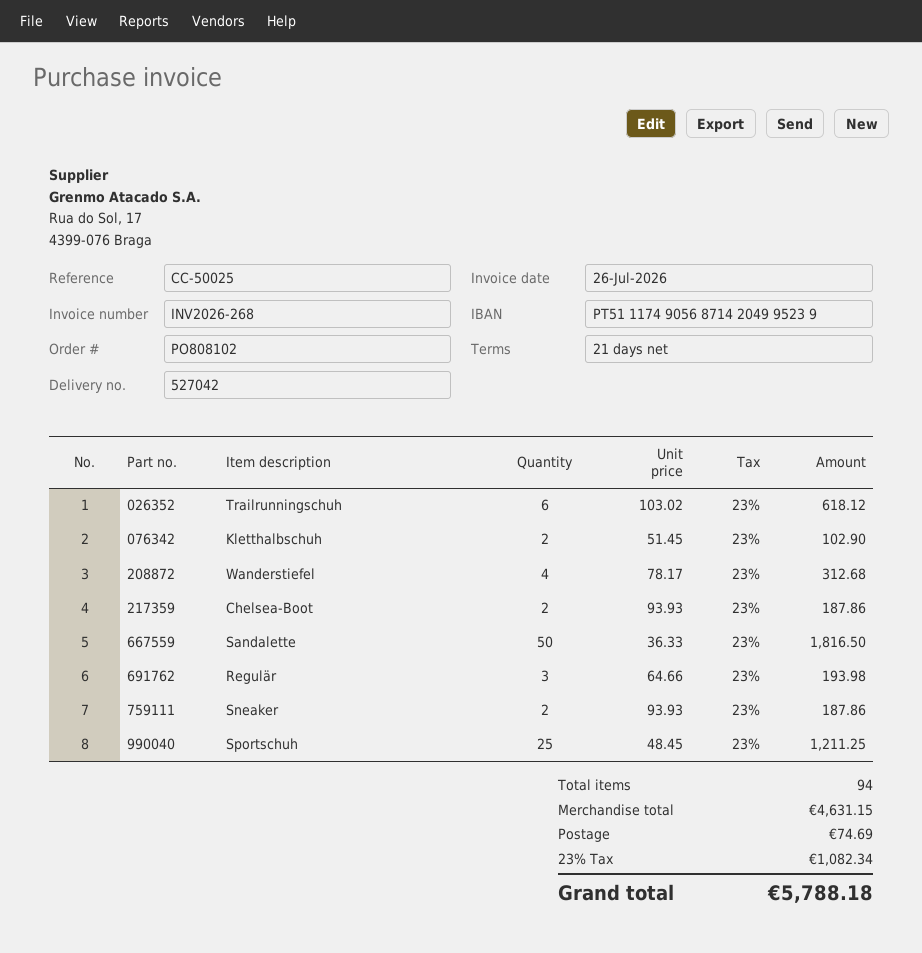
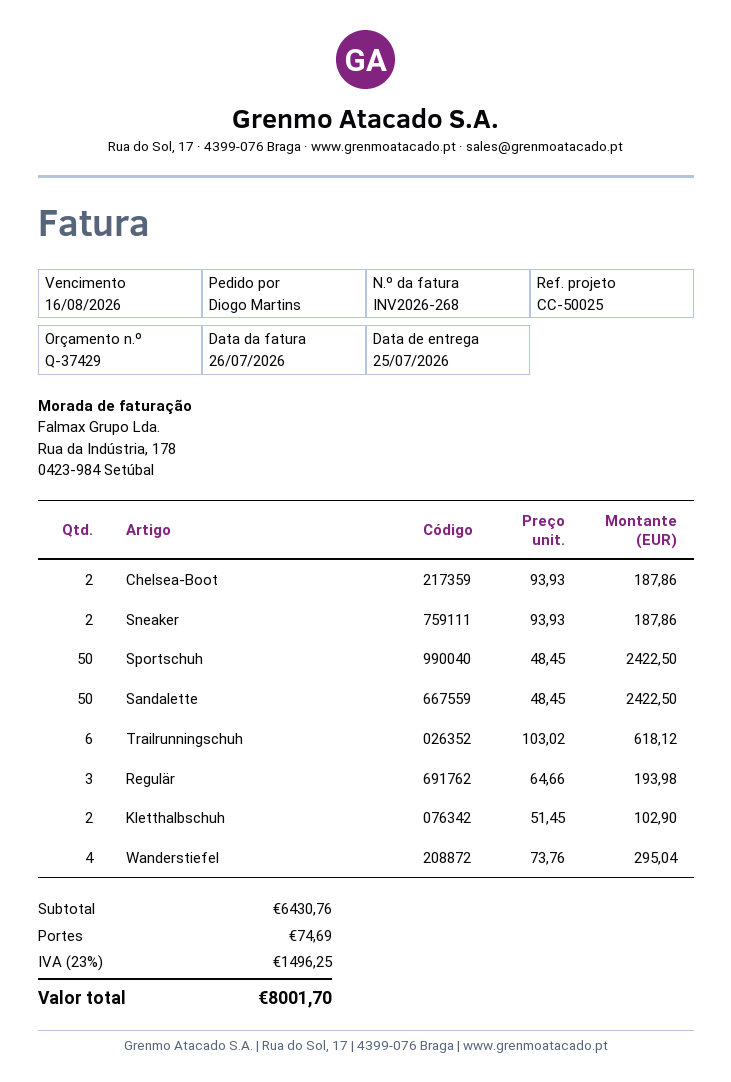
Wanderstiefel: 4 x 78.17 = 312.68 -> 4 x 73.76 = 295.04
Sandalette: 50 x 36.33 = 1816.50 -> 50 x 48.45 = 2422.50
Sportschuh: 25 x 48.45 = 1211.25 -> 50 x 48.45 = 2422.50
subtotal: 4631.15 -> 6430.76
tax: 23% = 1082.34 -> 23% = 1496.25
total: 5788.18 -> 8001.70

